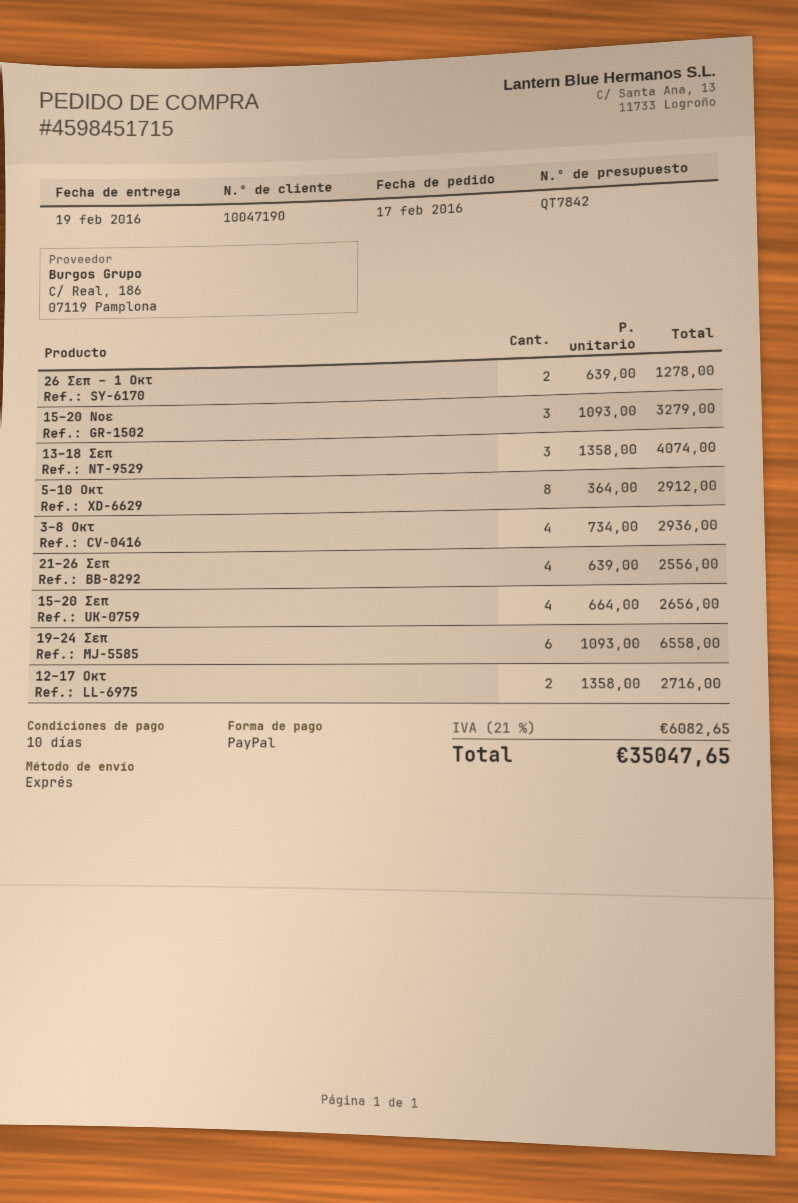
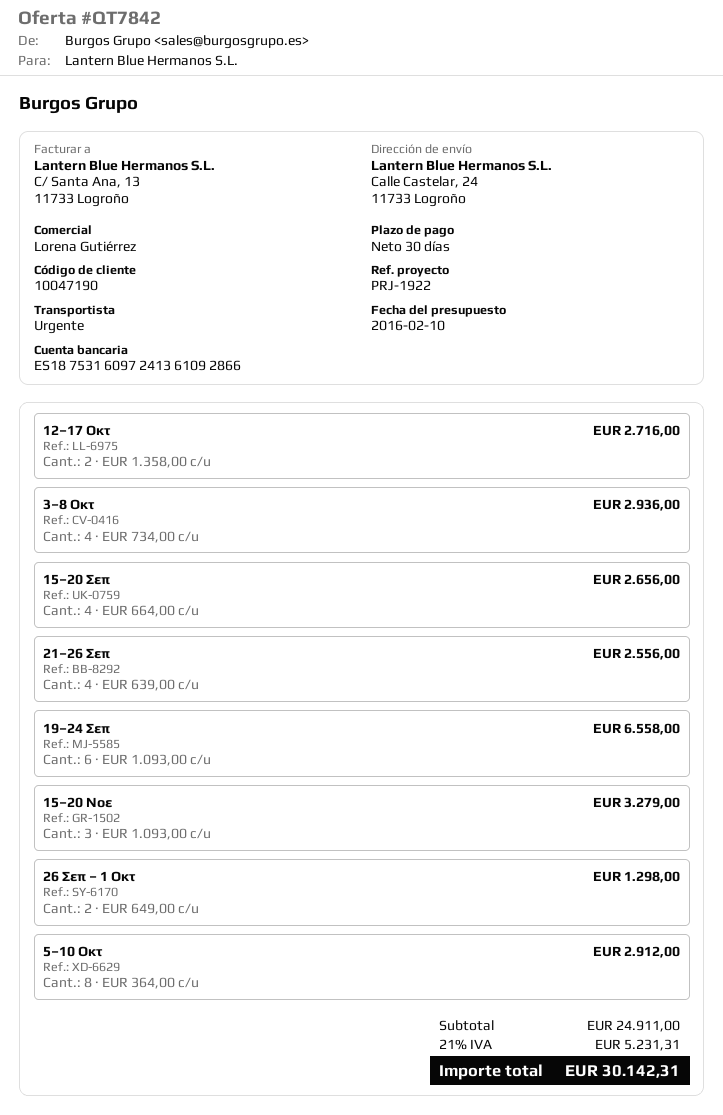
payment terms: 10 days -> 30 days
26 Σεπ – 1 Οκτ: 2 x 639.00 = 1278.00 -> 2 x 649.00 = 1298.00
13–18 Σεπ: 3 x 1358.00 = 4074.00 -> none
tax: 21% = 6082.65 -> 21% = 5231.31
total: 35047.65 -> 30142.31

